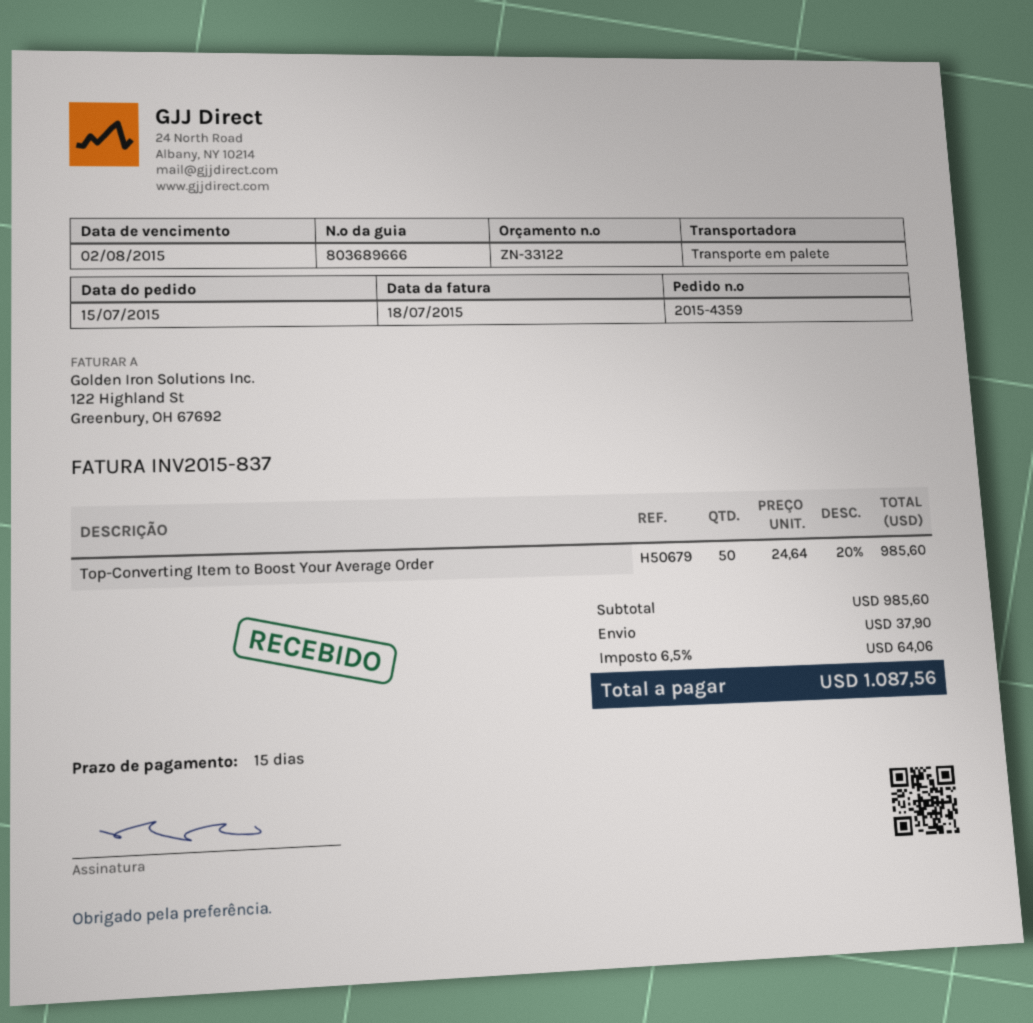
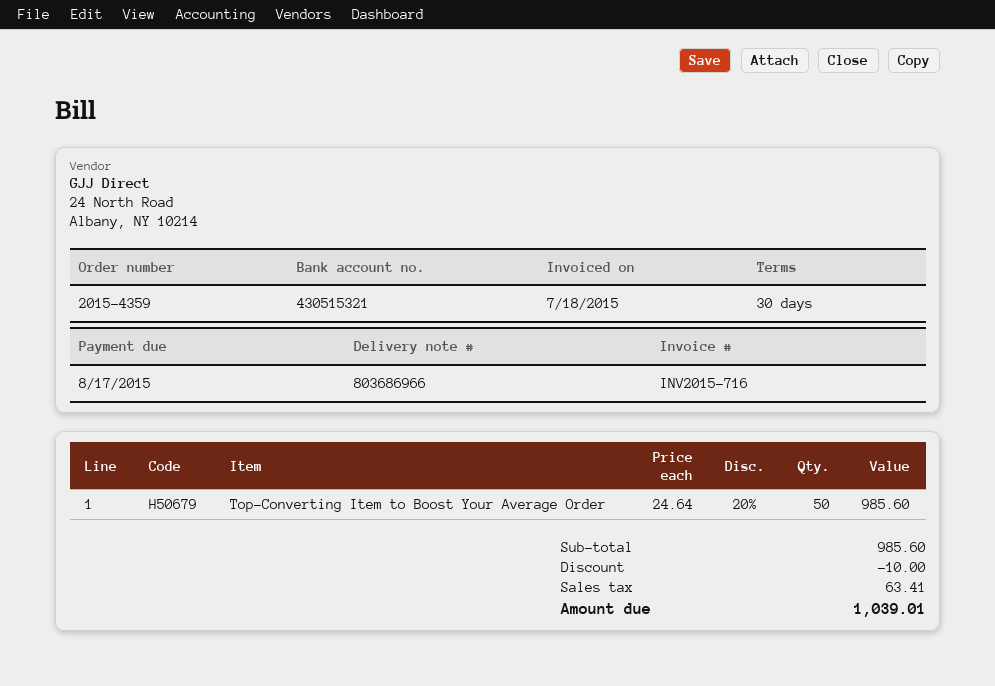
delivery note number: 803689666 -> 803686966
invoice number: INV2015-837 -> INV2015-716
payment terms: 15 days -> 30 days
due date: 2015-08-02 -> 2015-08-17
discount: none -> 10.00
shipping: 37.90 -> none
tax: 64.06 -> 63.41
total: 1087.56 -> 1039.01

